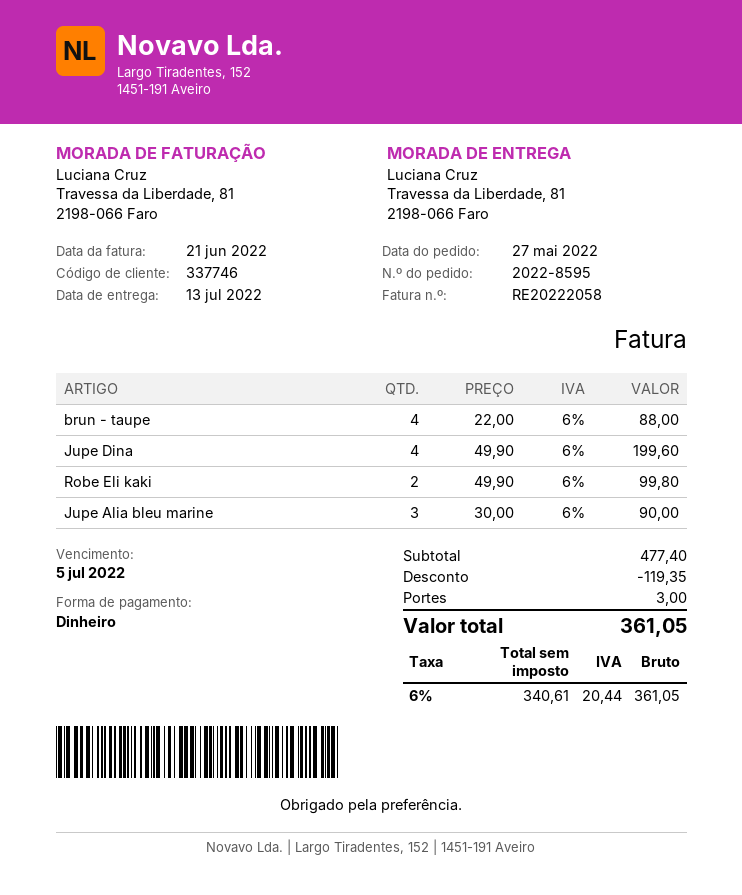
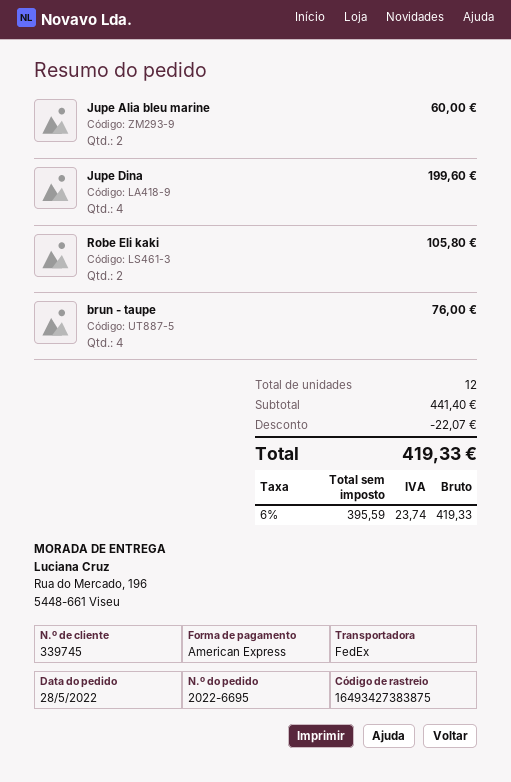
order number: 2022-8595 -> 2022-6695
order date: 2022-05-27 -> 2022-05-28
customer number: 337746 -> 339745
payment method: cash -> American Express
ship to: Travessa da Liberdade, 81, 2198-066 Faro -> Rua do Mercado, 196, 5448-661 Viseu
brun - taupe: 4 for 88.00 -> 4 for 76.00
Robe Eli kaki: 2 for 99.80 -> 2 for 105.80
Jupe Alia bleu marine: 3 for 90.00 -> 2 for 60.00
subtotal: 477.40 -> 441.40
discount: 119.35 -> 22.07
shipping: 3.00 -> none
net: 340.61 -> 395.59
tax: 6% = 20.44 -> 6% = 23.74
total: 361.05 -> 419.33

